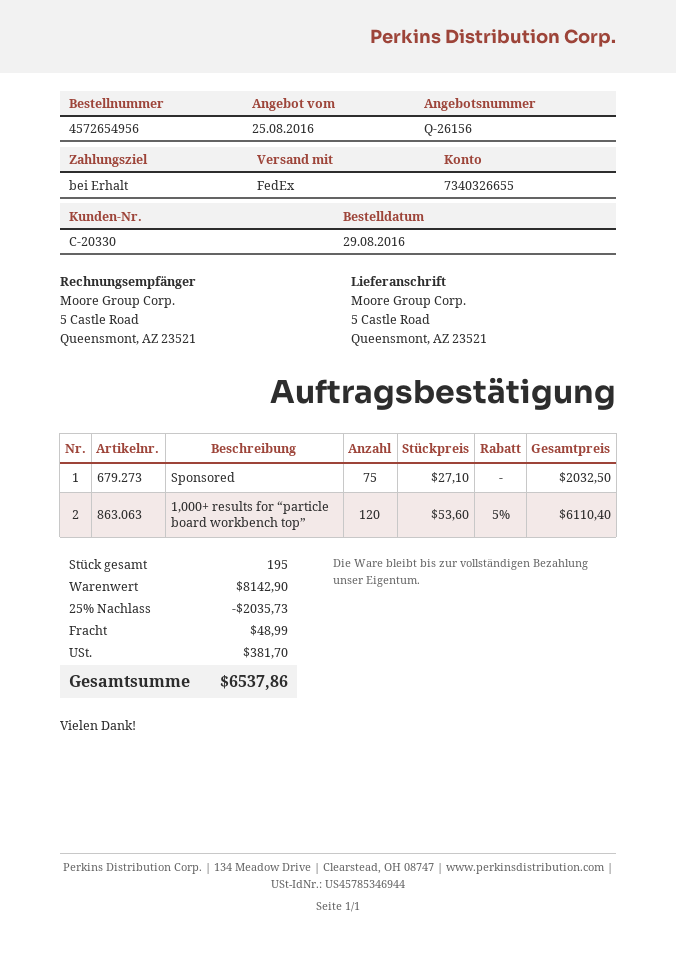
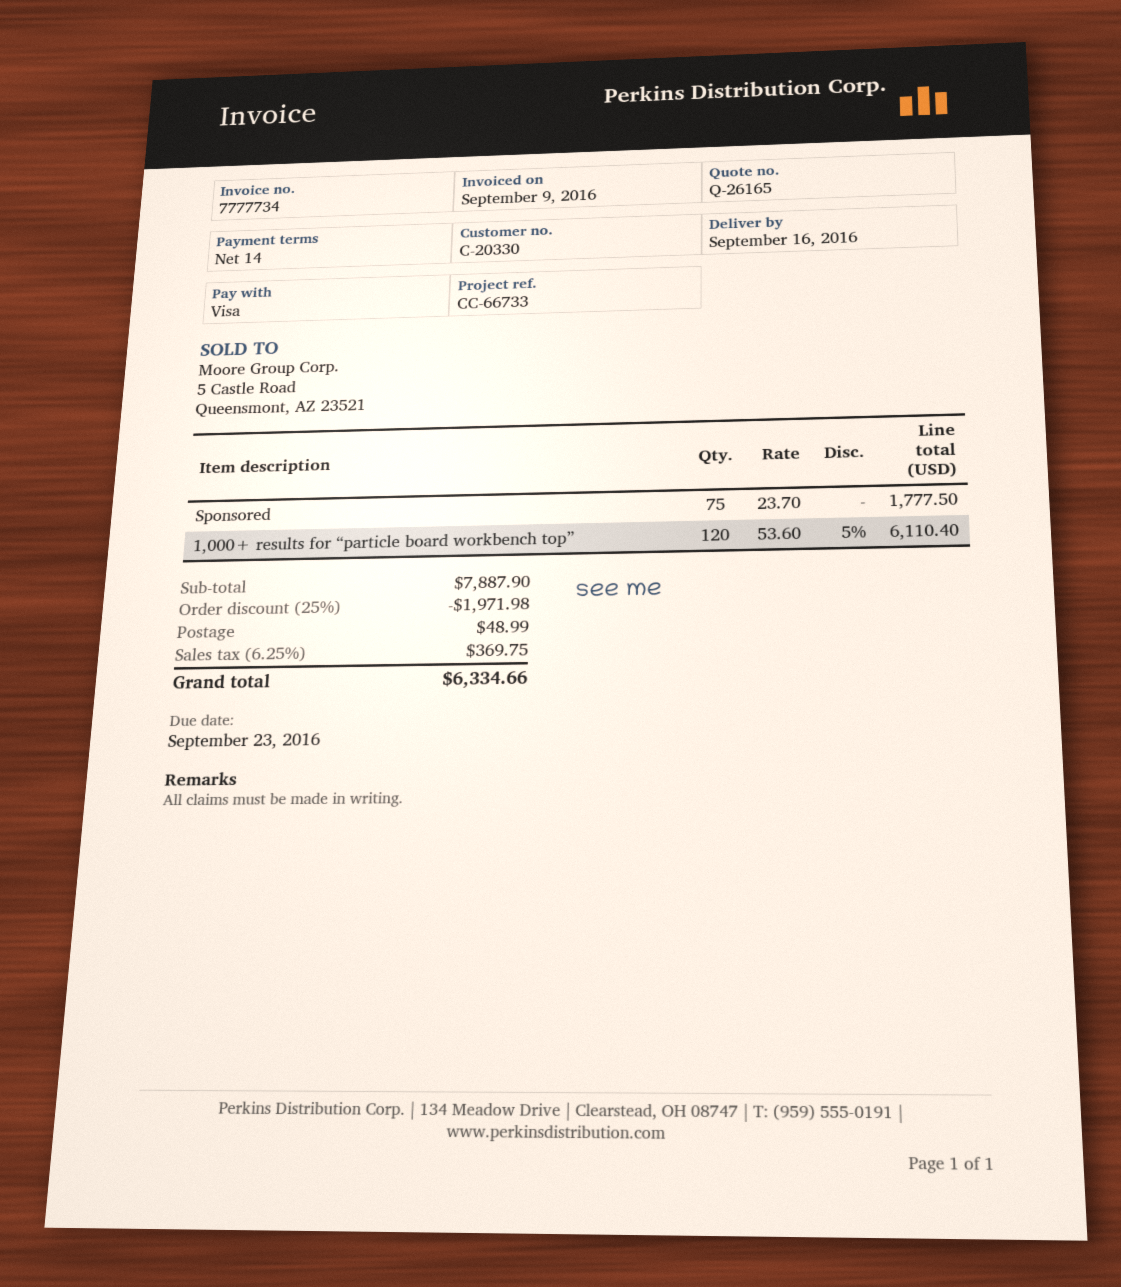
quote number: Q-26156 -> Q-26165
payment terms: on receipt -> 14 days
Sponsored: 75 x 27.10 = 2032.50 -> 75 x 23.70 = 1777.50
subtotal: 8142.90 -> 7887.90
discount: 25% = 2035.73 -> 25% = 1971.98
tax: 381.70 -> 369.75
total: 6537.86 -> 6334.66

